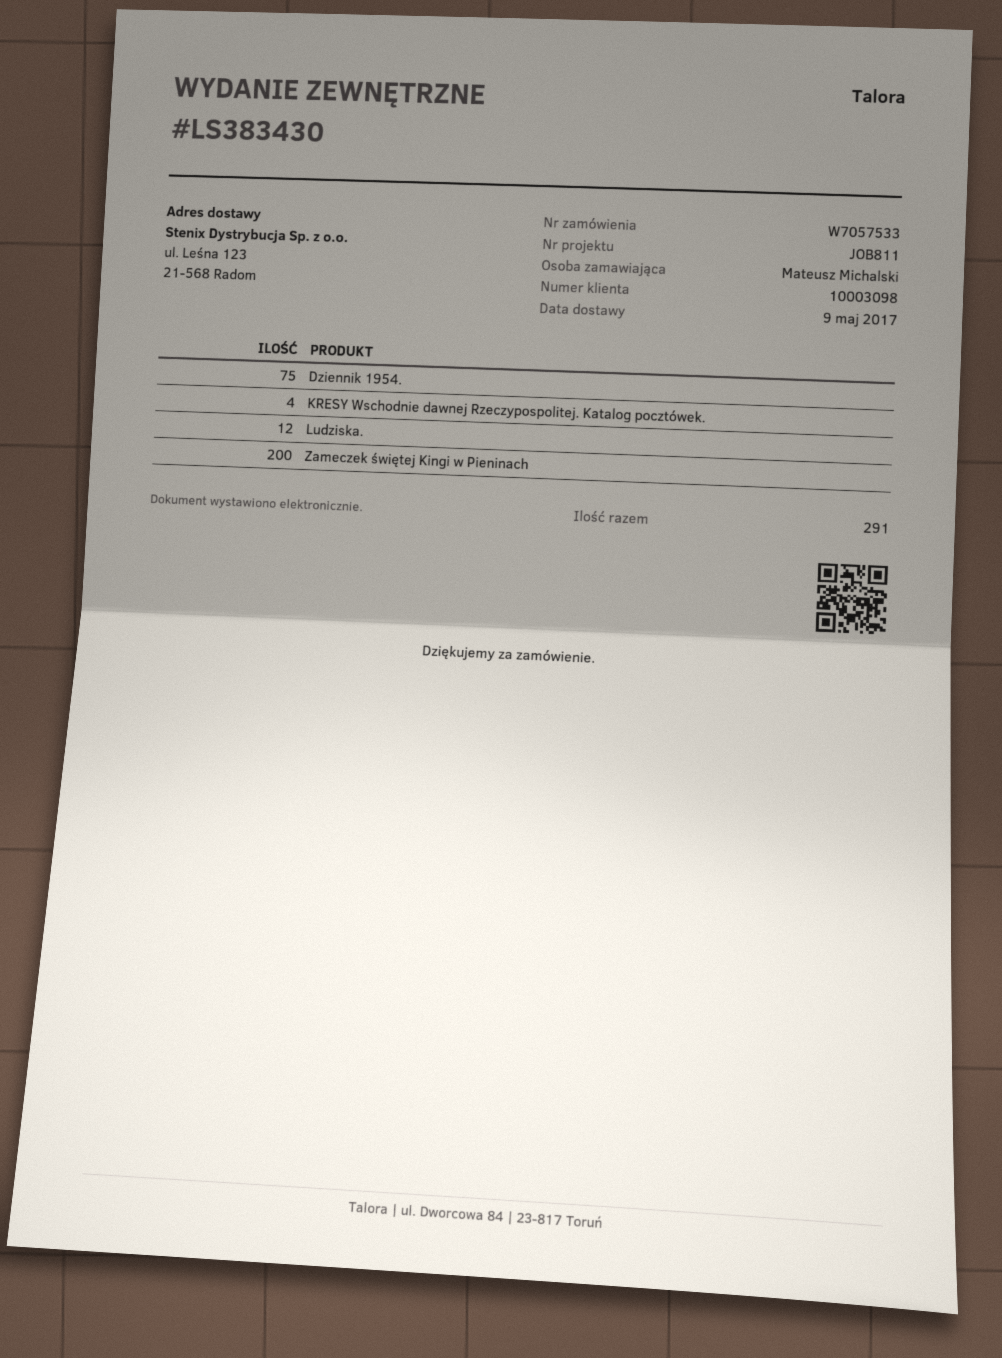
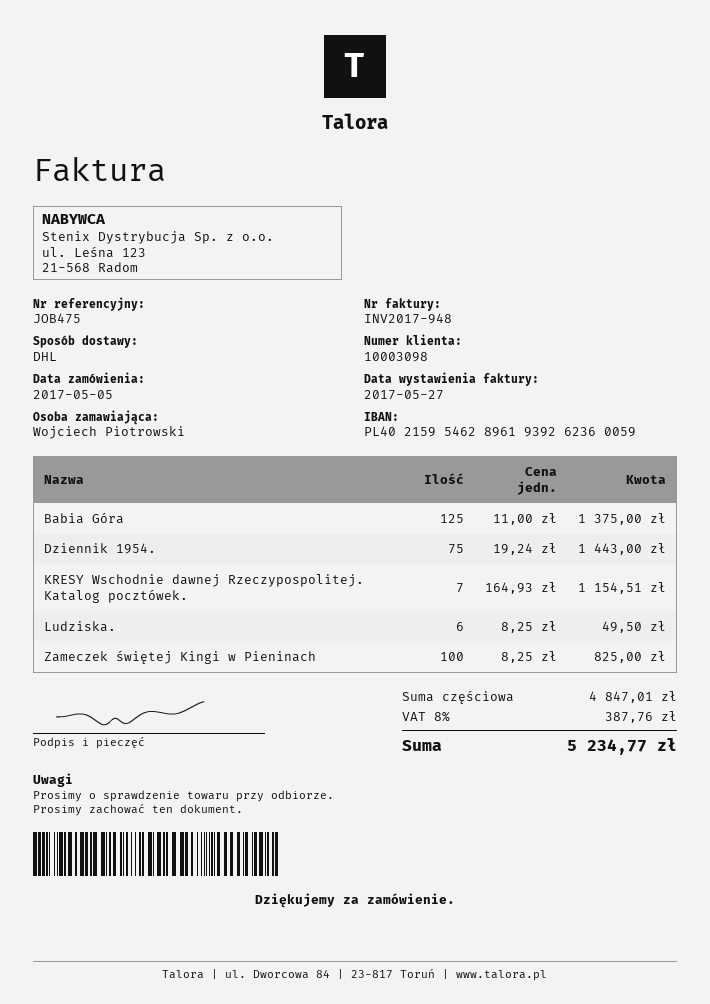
reference: JOB811 -> JOB475
ordered by: Mateusz Michalski -> Wojciech Piotrowski
KRESY Wschodnie dawnej Rzeczypospolitej. Katalog pocztówek.: 4 -> 7
Ludziska.: 12 -> 6
Zameczek świętej Kingi w Pieninach: 200 -> 100
Babia Góra: none -> 125

